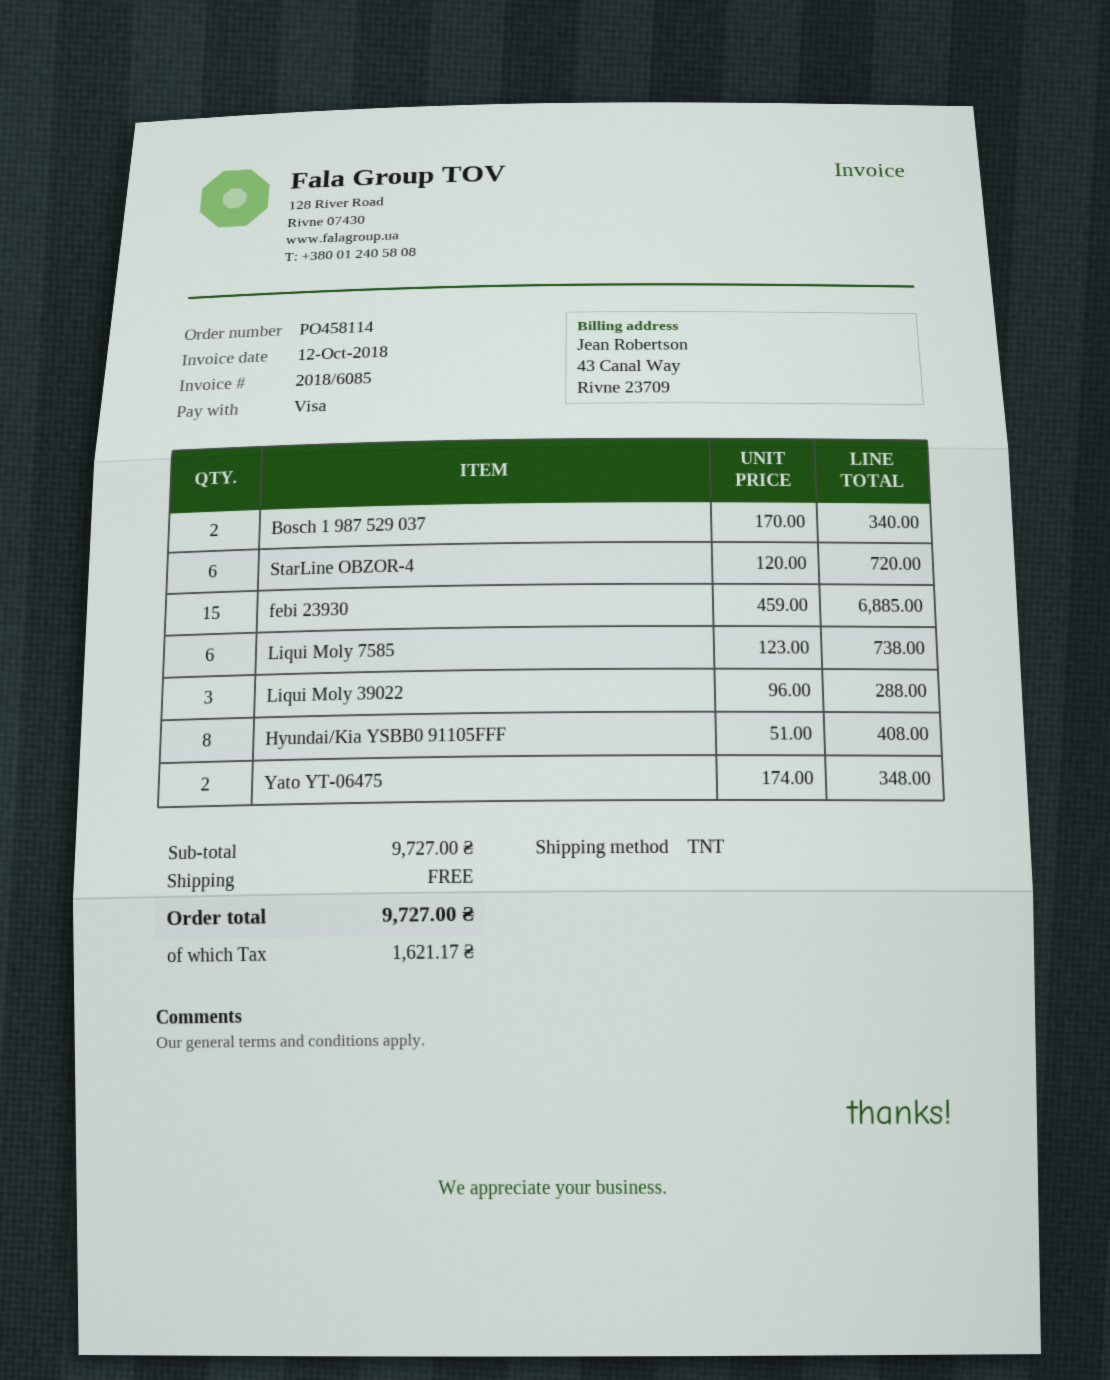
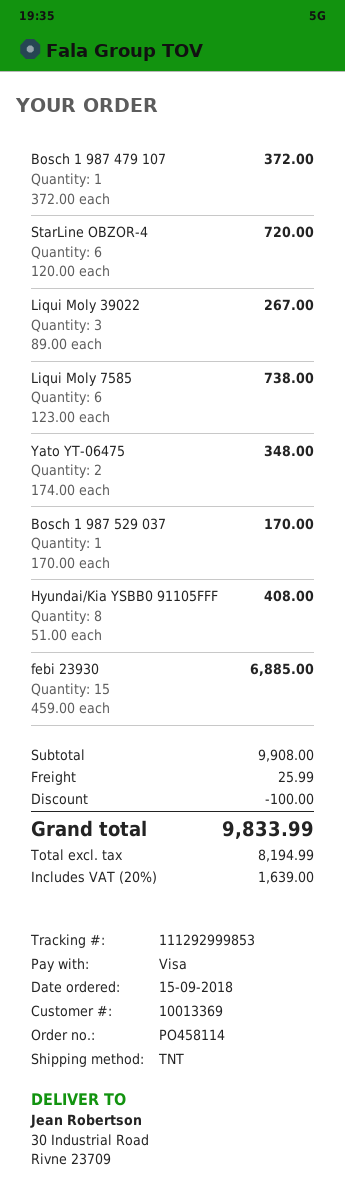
Bosch 1 987 529 037: 2 x 170.00 = 340.00 -> 1 x 170.00 = 170.00
Liqui Moly 39022: 3 x 96.00 = 288.00 -> 3 x 89.00 = 267.00
Bosch 1 987 479 107: none -> 1 x 372.00 = 372.00
subtotal: 9727.00 -> 9908.00
discount: none -> 100.00
shipping: 0.00 -> 25.99
tax: 1621.17 -> 1639.00
total: 9727.00 -> 9833.99

